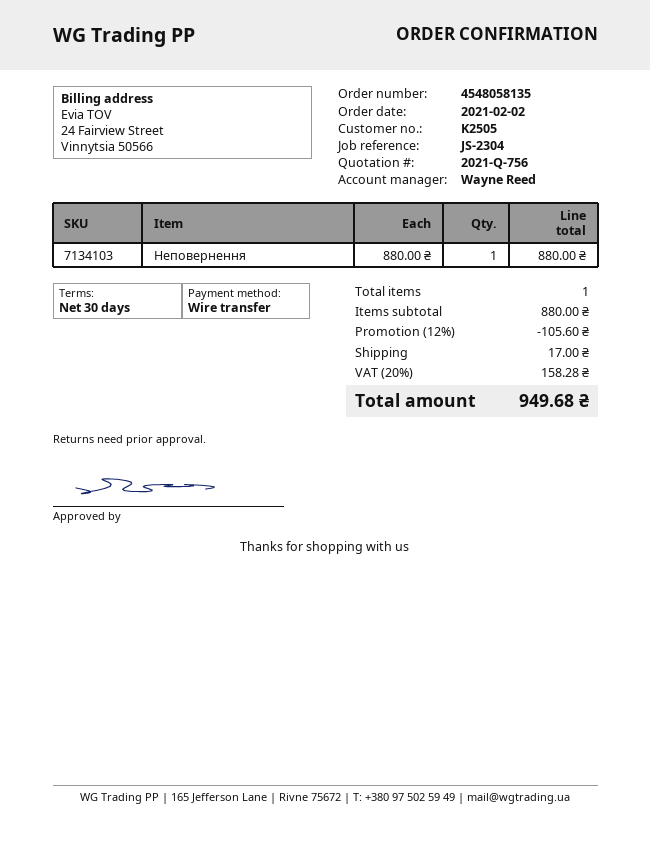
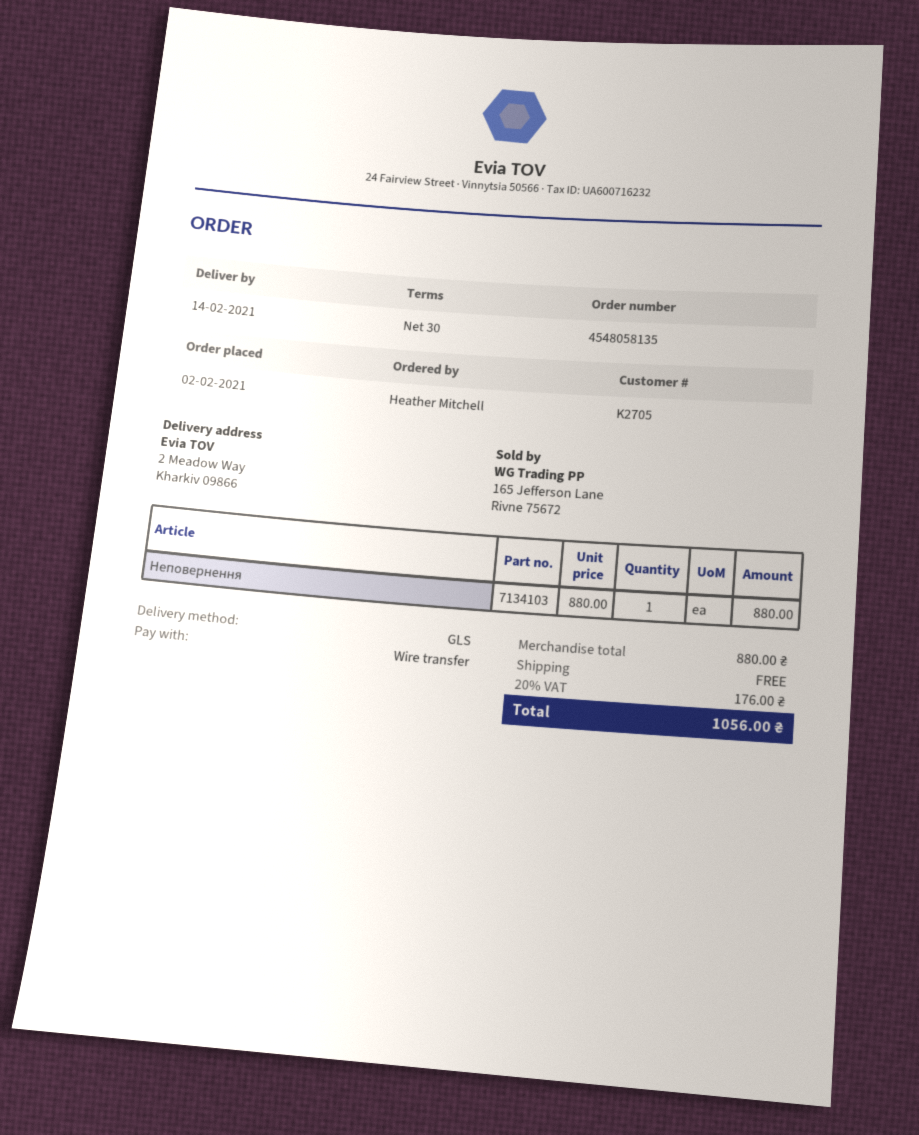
customer number: K2505 -> K2705
discount: 12% = 105.60 -> none
shipping: 17.00 -> 0.00
tax: 20% = 158.28 -> 20% = 176.00
total: 949.68 -> 1056.00

